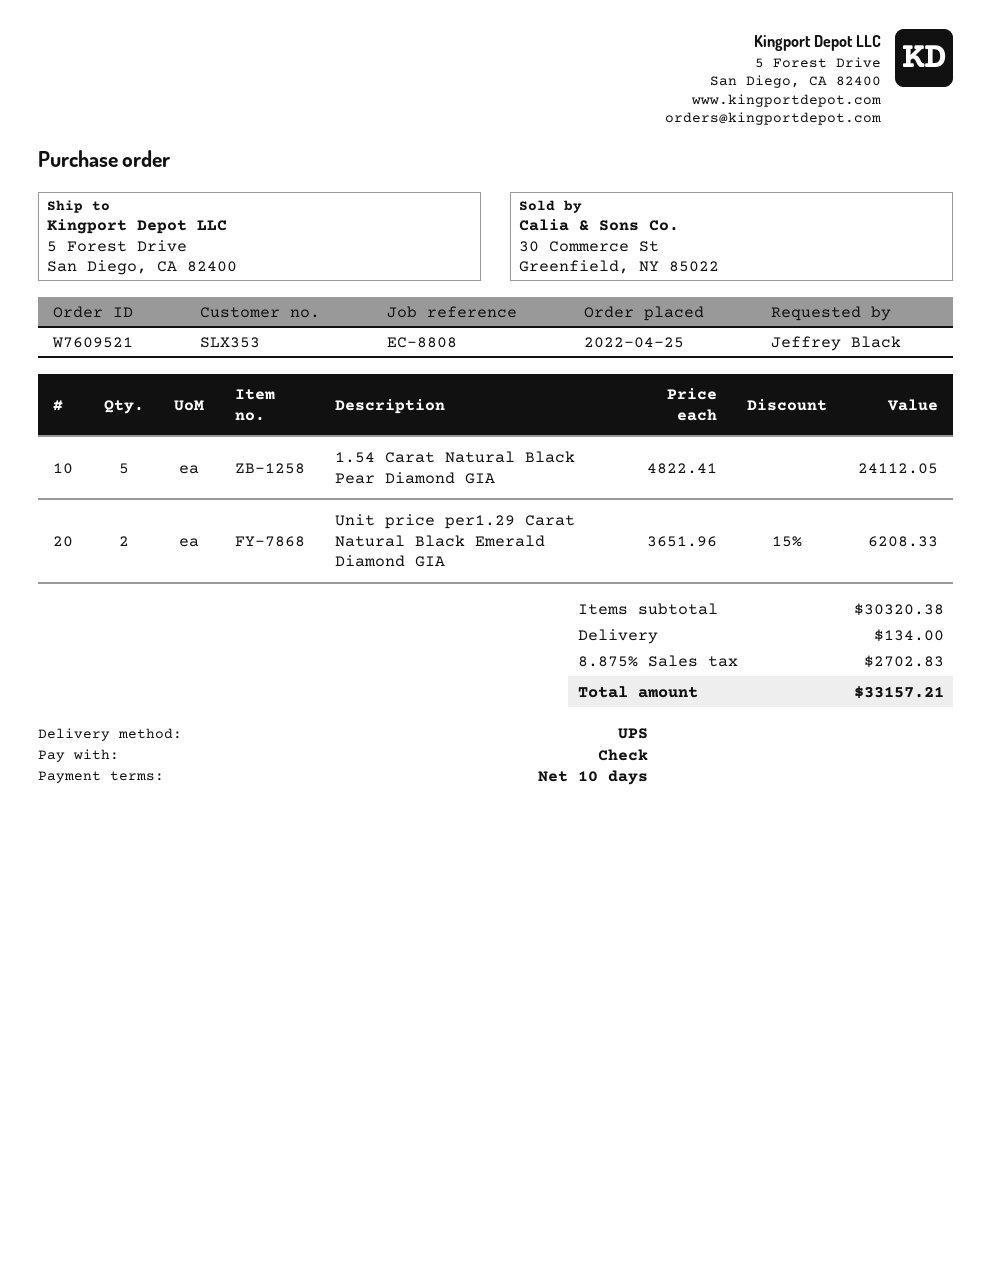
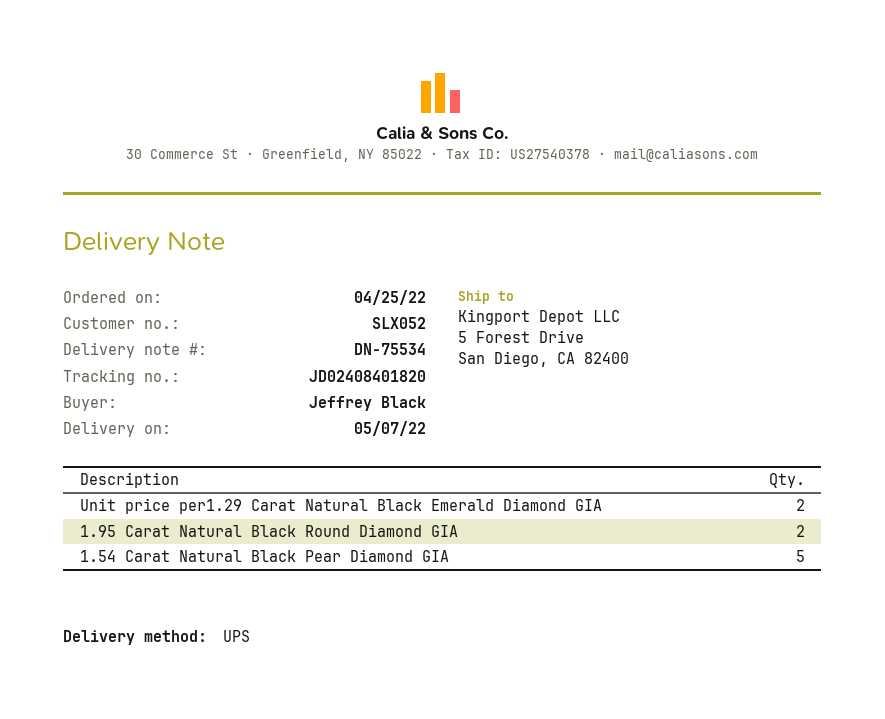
customer number: SLX353 -> SLX052
1.95 Carat Natural Black Round Diamond GIA: none -> 2

